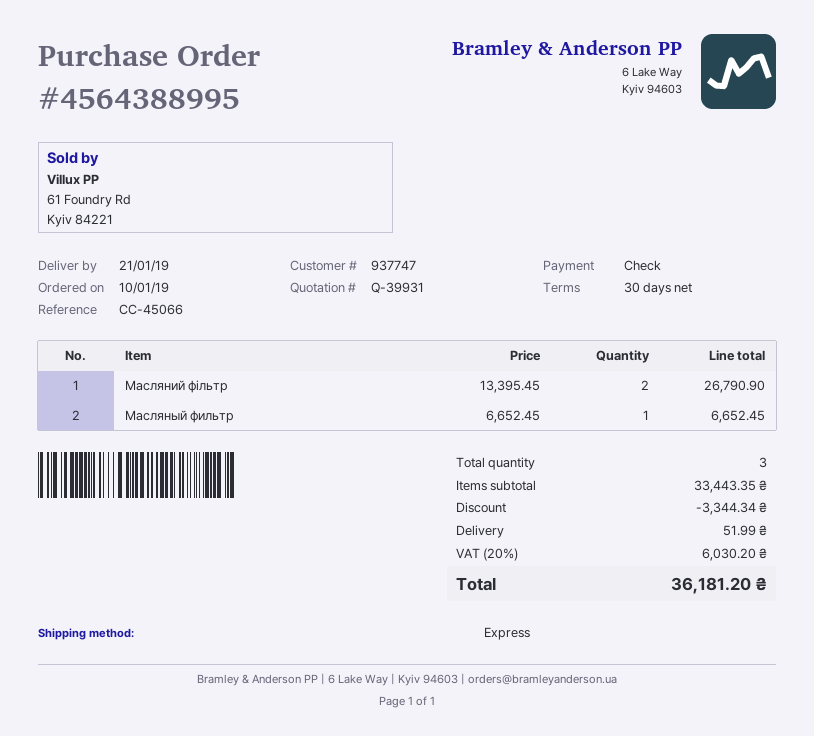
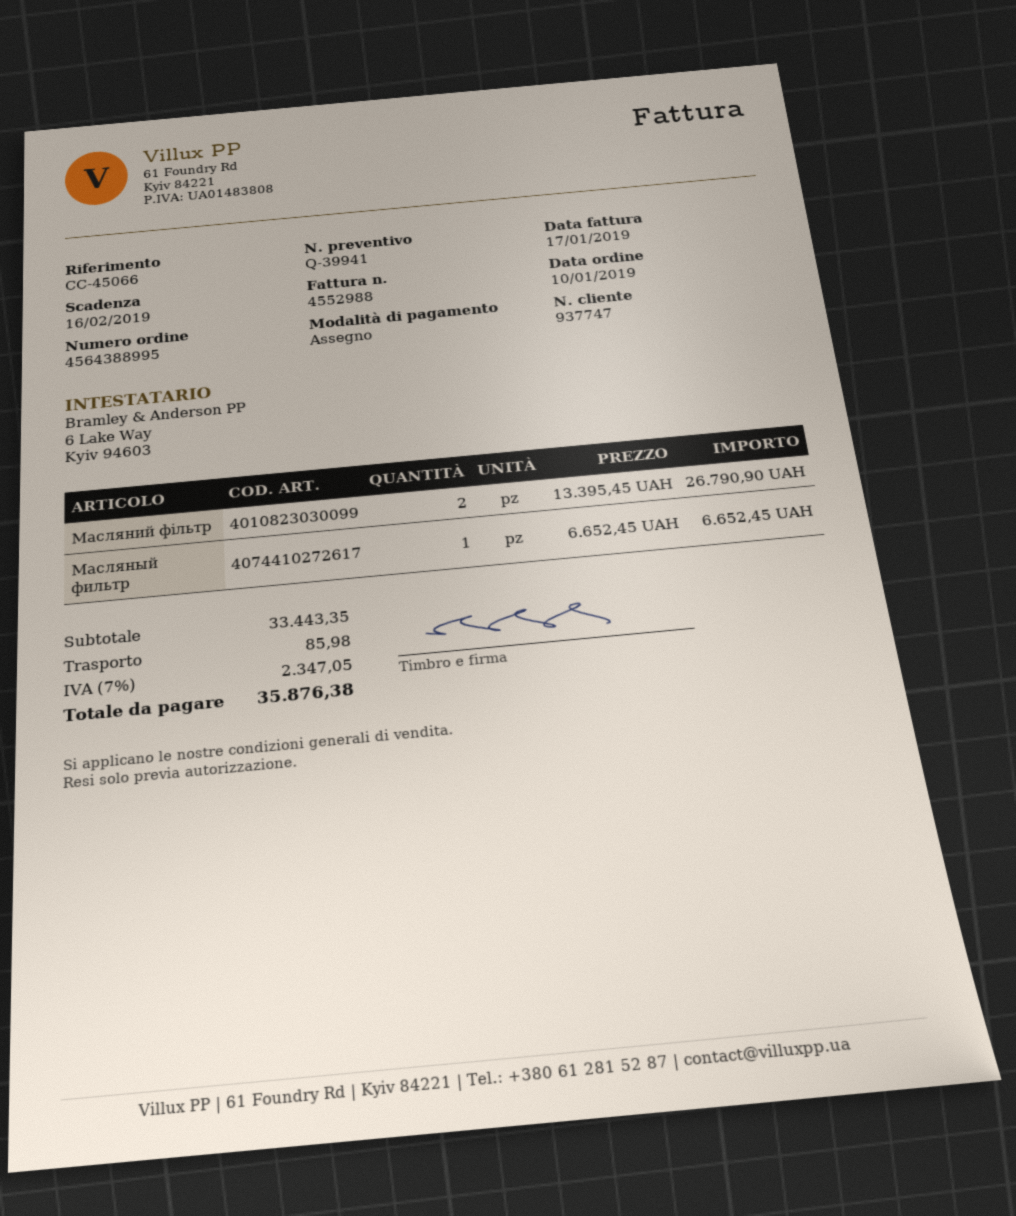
quote number: Q-39931 -> Q-39941
discount: 3344.34 -> none
shipping: 51.99 -> 85.98
tax: 20% = 6030.20 -> 7% = 2347.05
total: 36181.20 -> 35876.38

